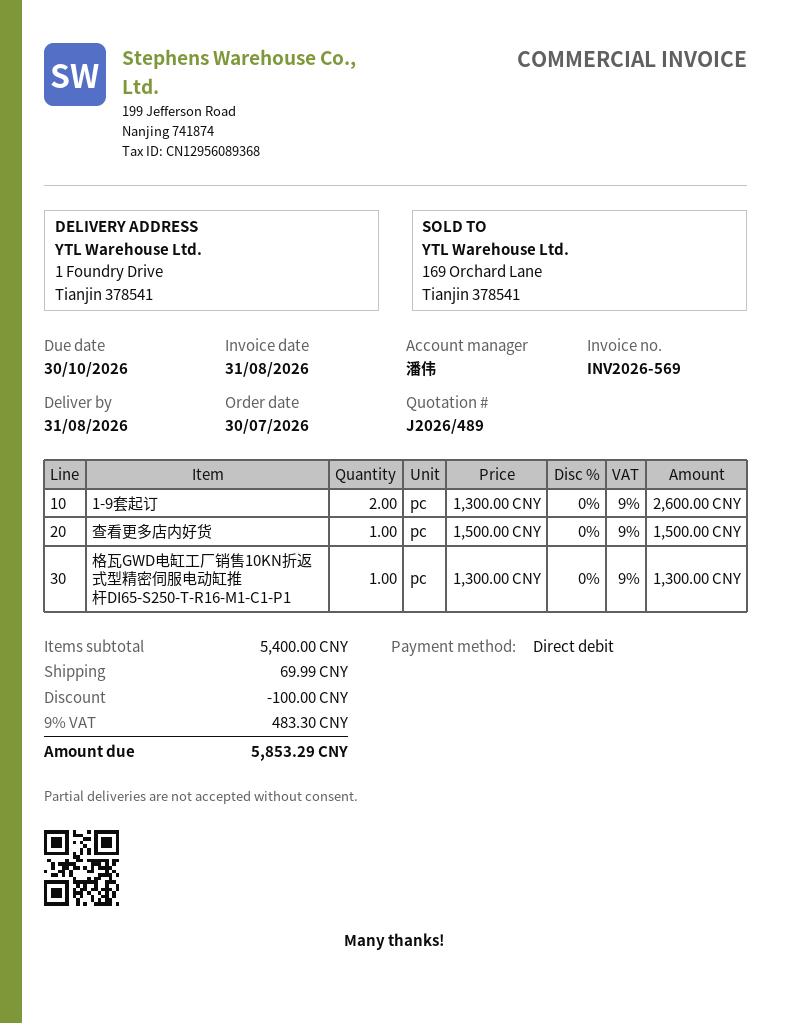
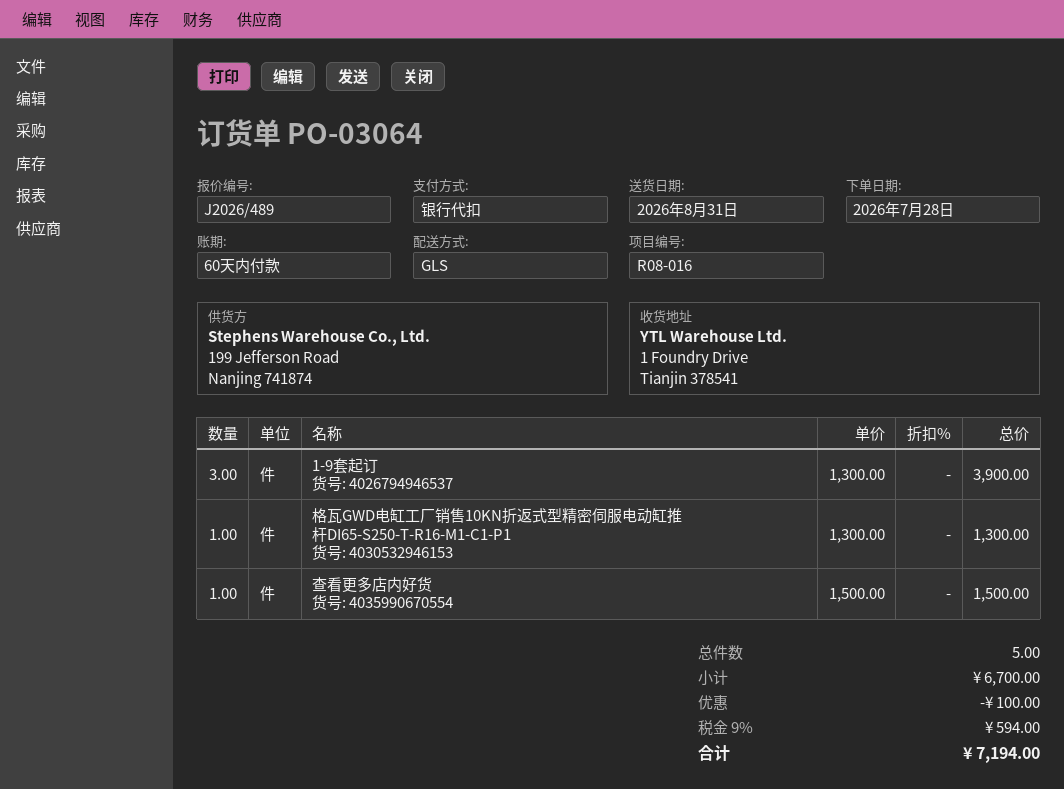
order date: 2026-07-30 -> 2026-07-28
1-9套起订: 2 x 1300.00 = 2600.00 -> 3 x 1300.00 = 3900.00
subtotal: 5400.00 -> 6700.00
shipping: 69.99 -> none
tax: 9% = 483.30 -> 9% = 594.00
total: 5853.29 -> 7194.00

